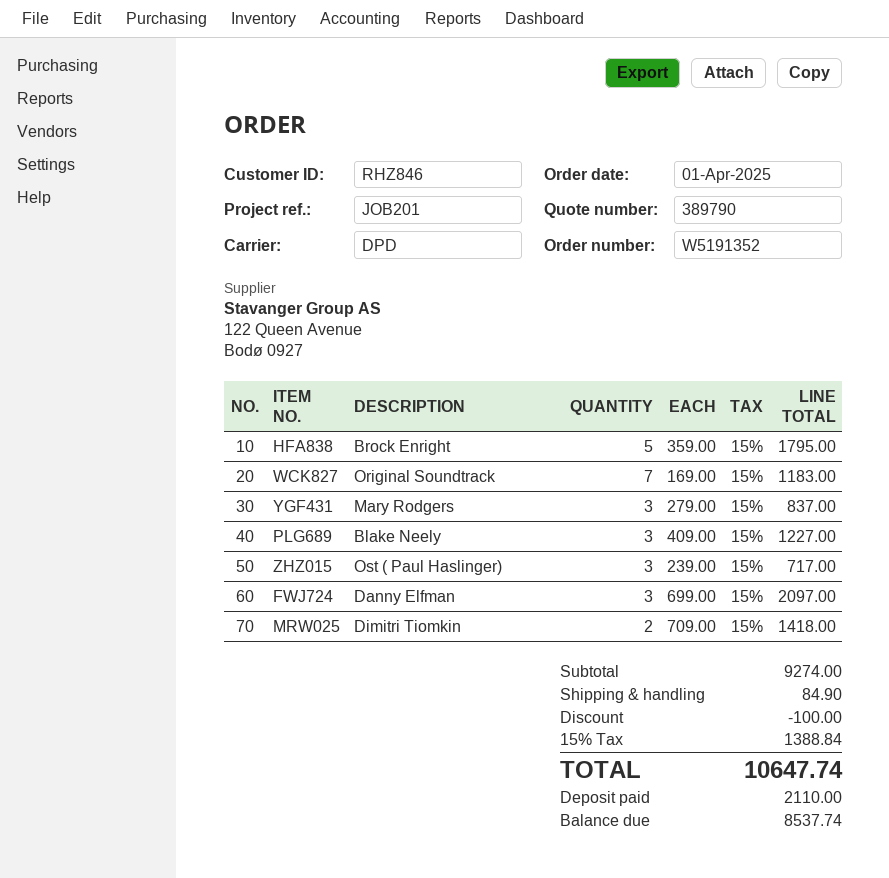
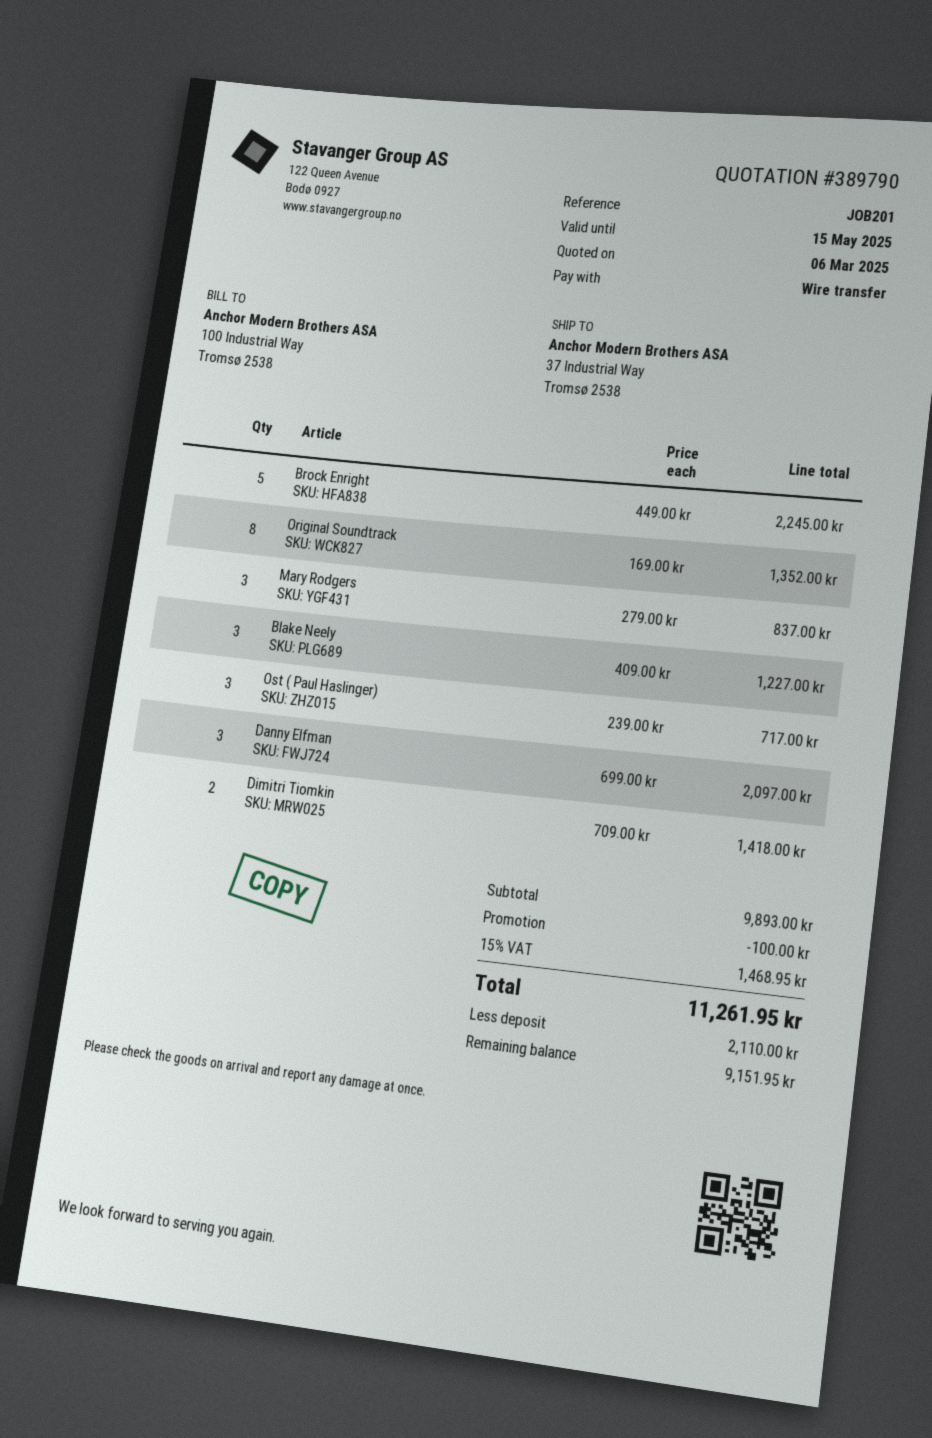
Brock Enright: 5 x 359.00 = 1795.00 -> 5 x 449.00 = 2245.00
Original Soundtrack: 7 x 169.00 = 1183.00 -> 8 x 169.00 = 1352.00
subtotal: 9274.00 -> 9893.00
shipping: 84.90 -> none
tax: 15% = 1388.84 -> 15% = 1468.95
total: 10647.74 -> 11261.95
balance: 8537.74 -> 9151.95

